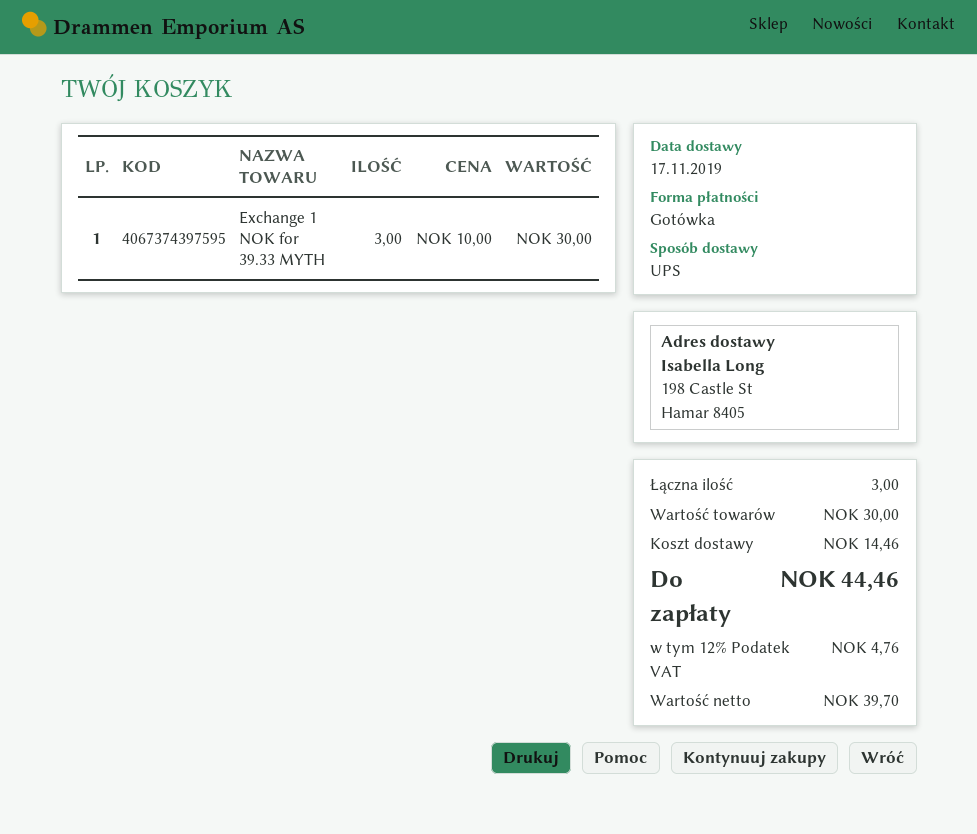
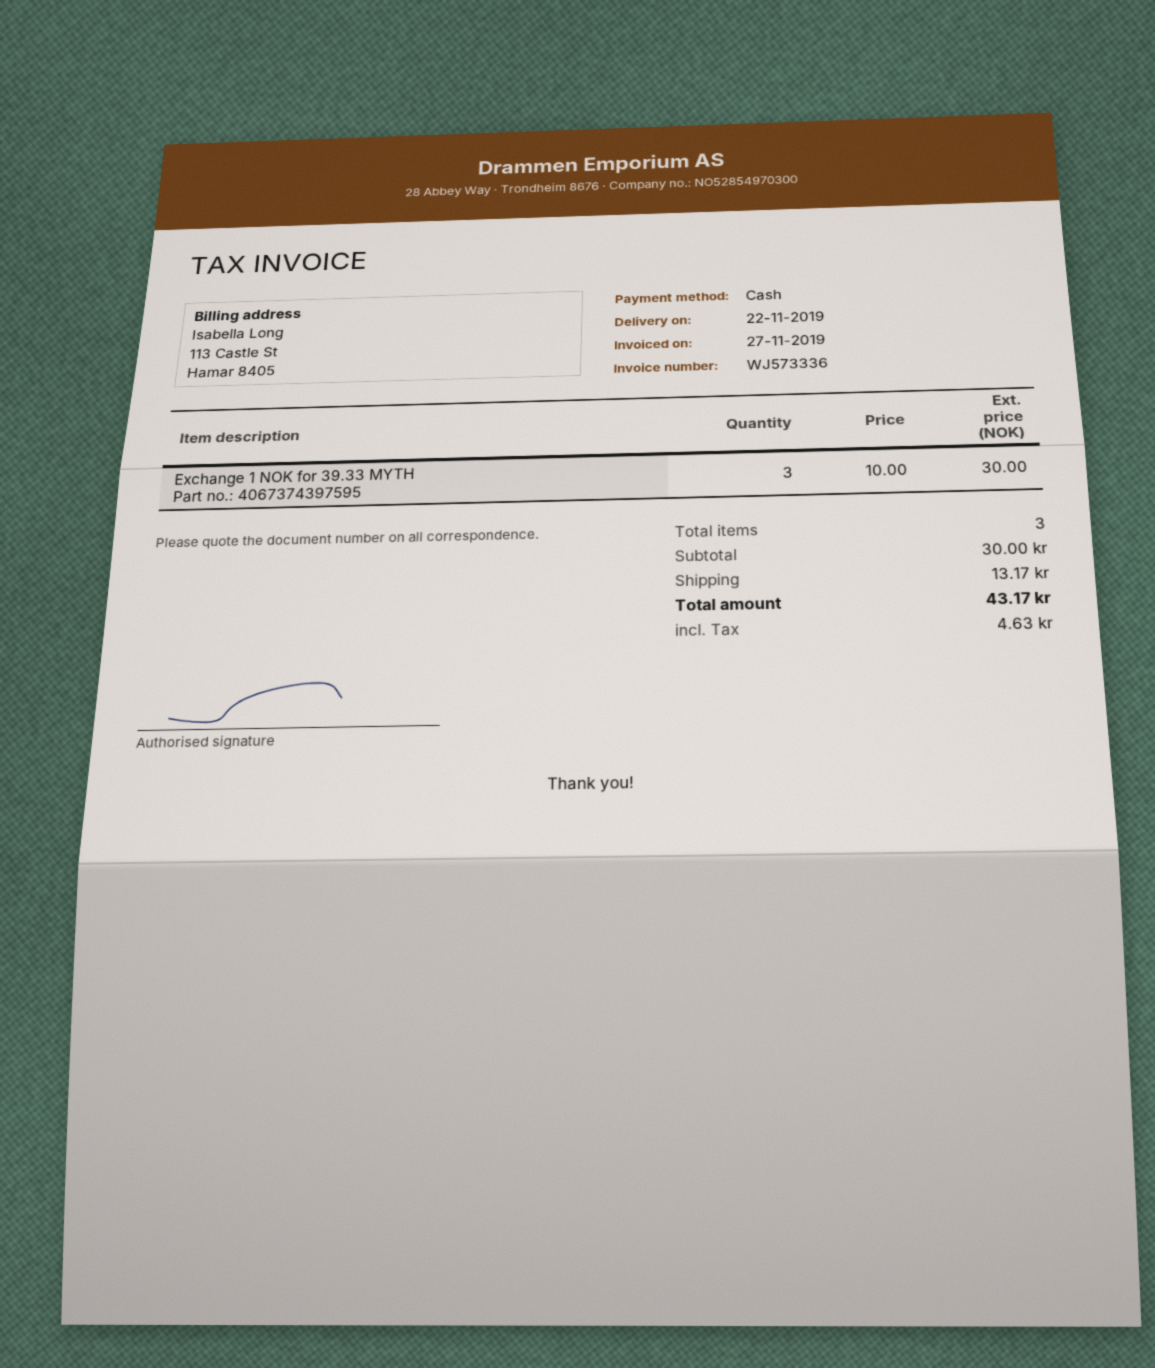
delivery date: 2019-11-17 -> 2019-11-22
shipping: 14.46 -> 13.17
tax: 4.76 -> 4.63
total: 44.46 -> 43.17

